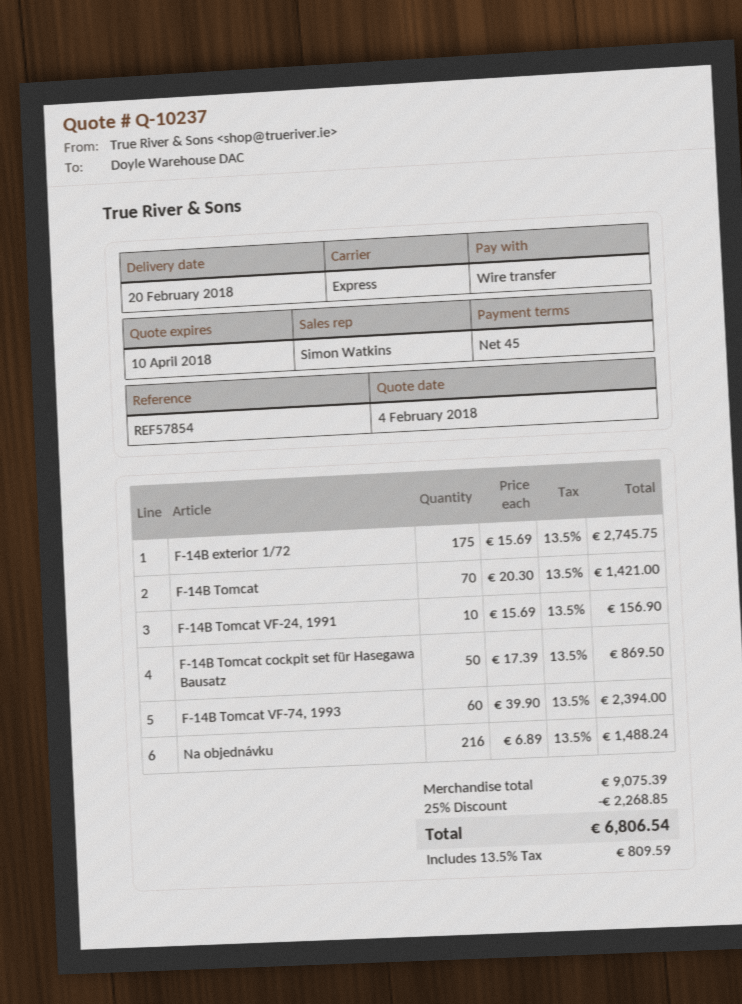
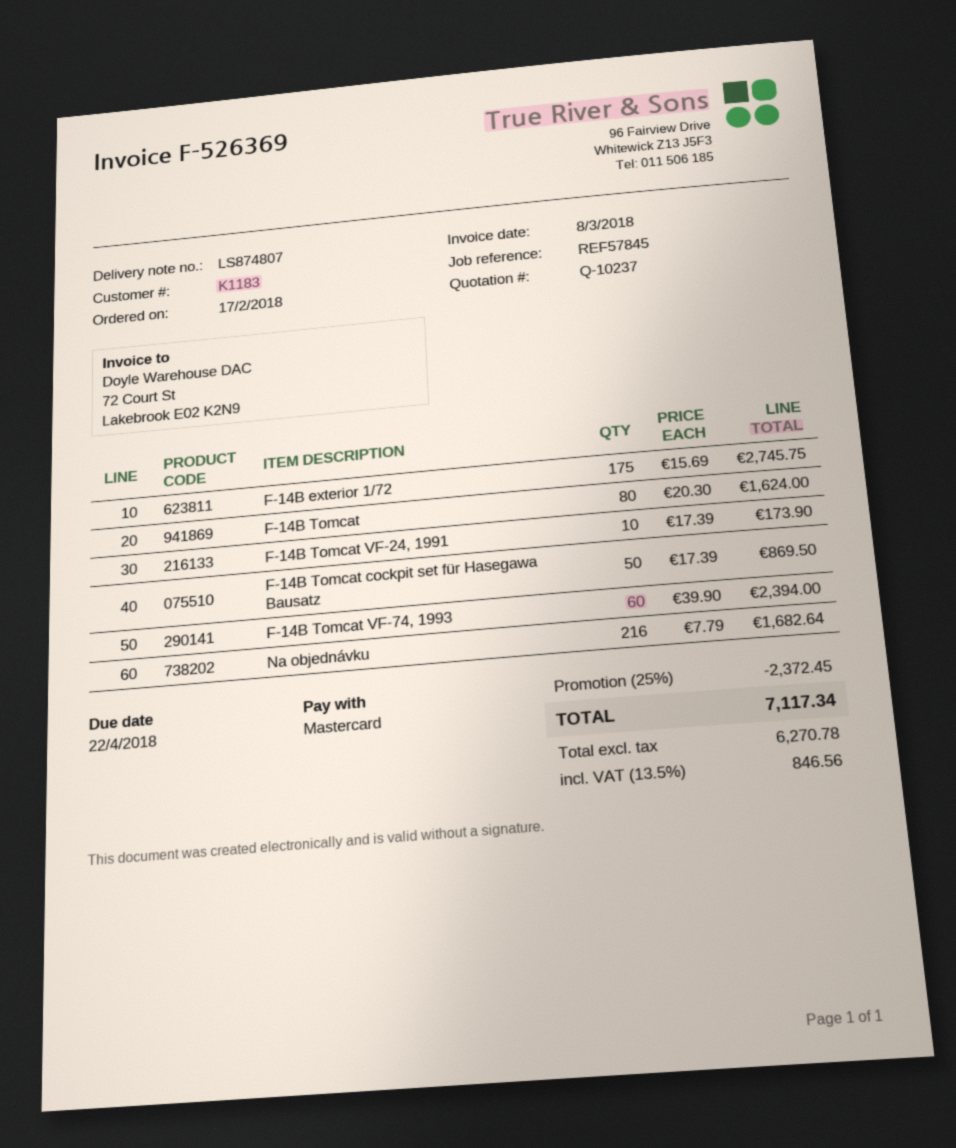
reference: REF57854 -> REF57845
payment method: bank transfer -> Mastercard
F-14B Tomcat: 70 x 20.30 = 1421.00 -> 80 x 20.30 = 1624.00
F-14B Tomcat VF-24, 1991: 10 x 15.69 = 156.90 -> 10 x 17.39 = 173.90
Na objednávku: 216 x 6.89 = 1488.24 -> 216 x 7.79 = 1682.64
discount: 25% = 2268.85 -> 25% = 2372.45
tax: 13.5% = 809.59 -> 13.5% = 846.56
total: 6806.54 -> 7117.34

